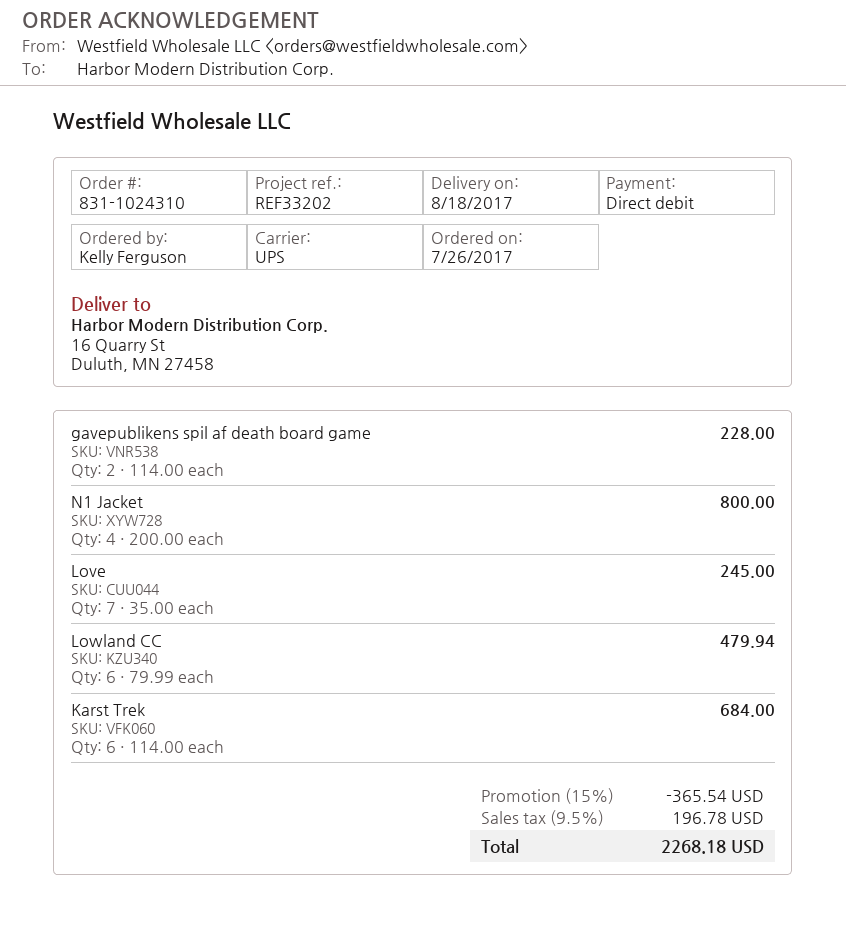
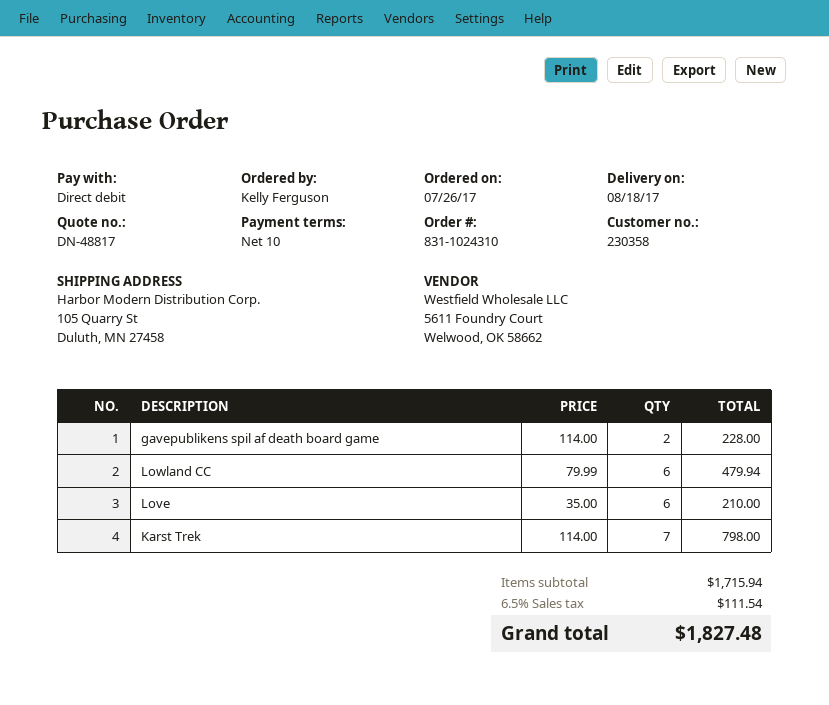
ship to: 16 Quarry St, Duluth, MN 27458 -> 105 Quarry St, Duluth, MN 27458
N1 Jacket: 4 x 200.00 = 800.00 -> none
Love: 7 x 35.00 = 245.00 -> 6 x 35.00 = 210.00
Karst Trek: 6 x 114.00 = 684.00 -> 7 x 114.00 = 798.00
discount: 15% = 365.54 -> none
tax: 9.5% = 196.78 -> 6.5% = 111.54
total: 2268.18 -> 1827.48

